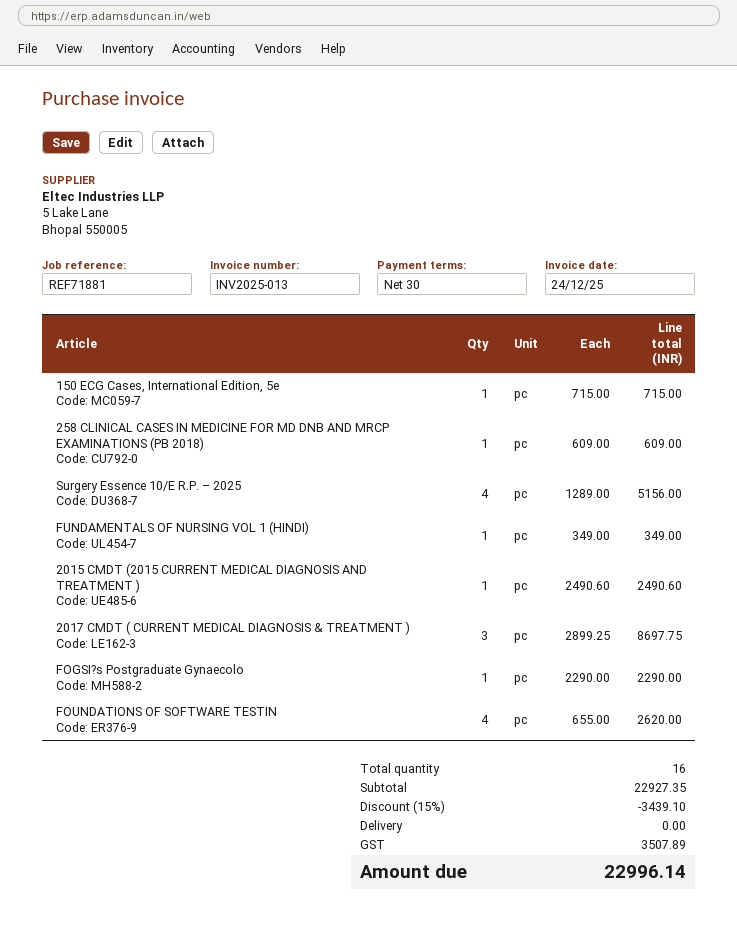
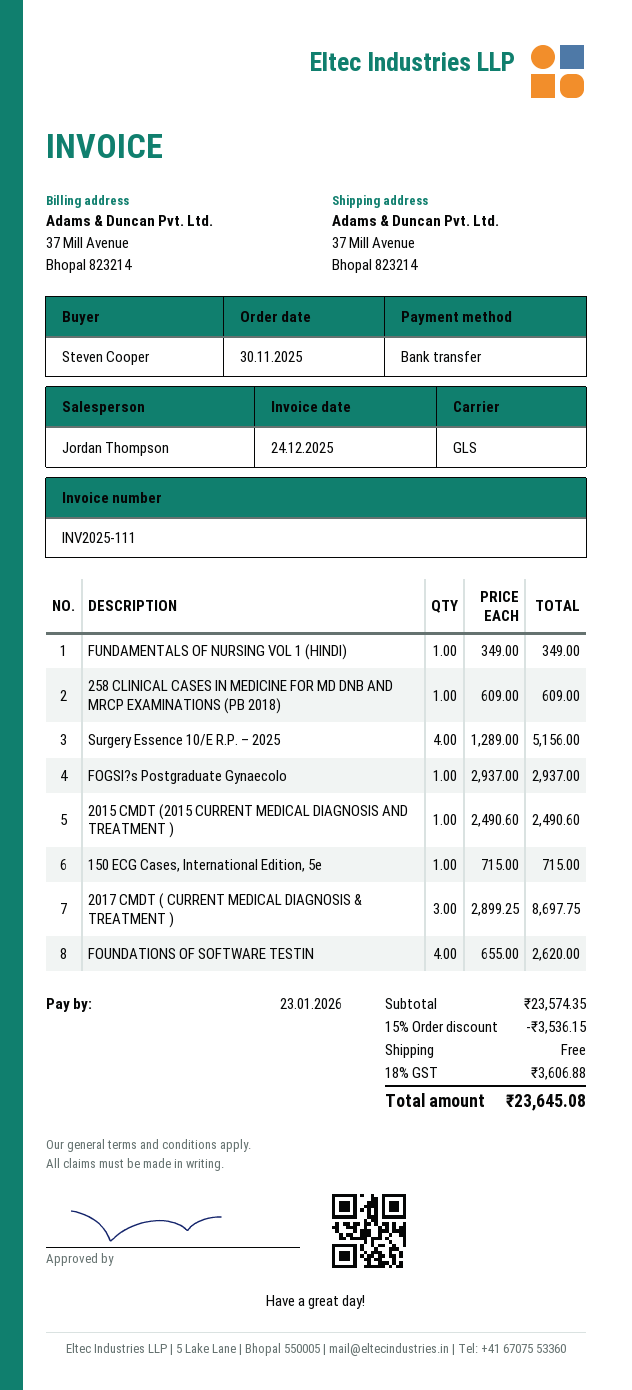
invoice number: INV2025-013 -> INV2025-111
FOGSI?s Postgraduate Gynaecolo: 1 x 2290.00 = 2290.00 -> 1 x 2937.00 = 2937.00
subtotal: 22927.35 -> 23574.35
discount: 15% = 3439.10 -> 15% = 3536.15
tax: 3507.89 -> 3606.88
total: 22996.14 -> 23645.08

